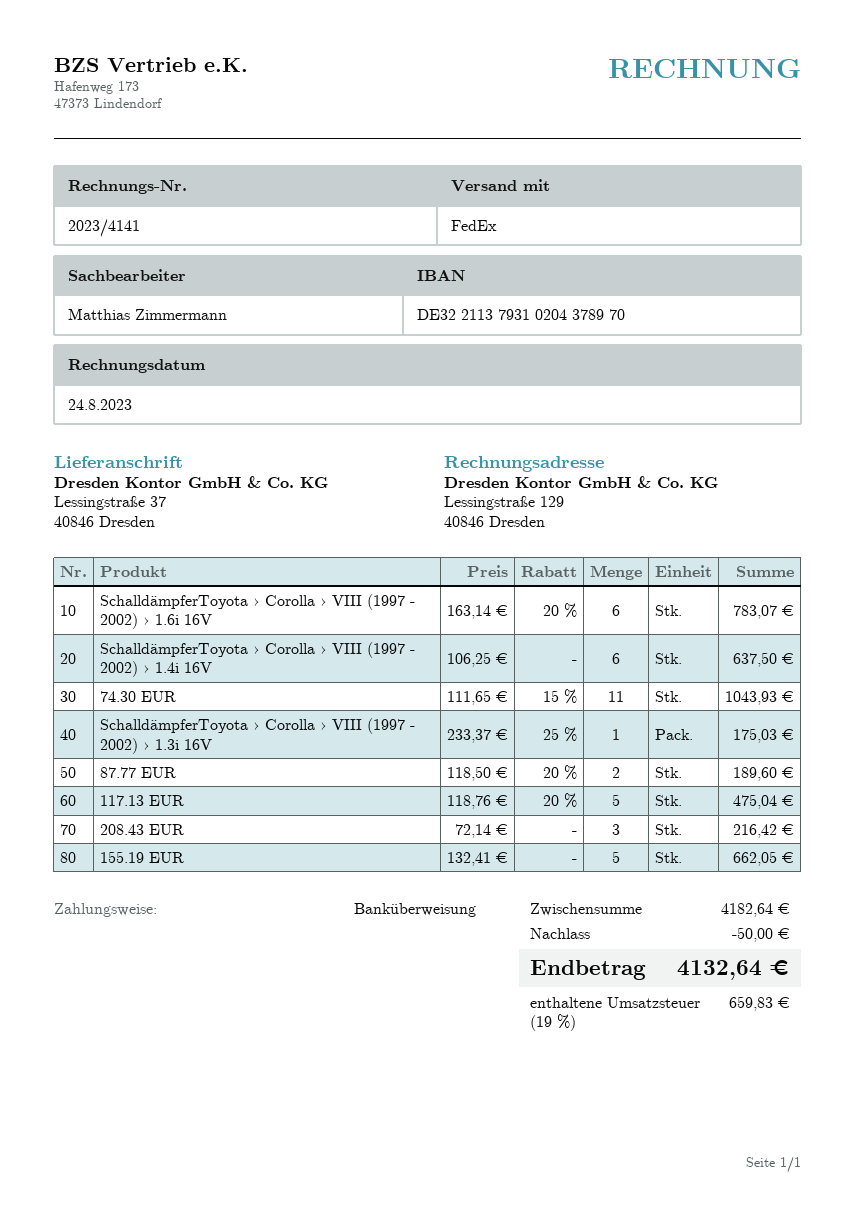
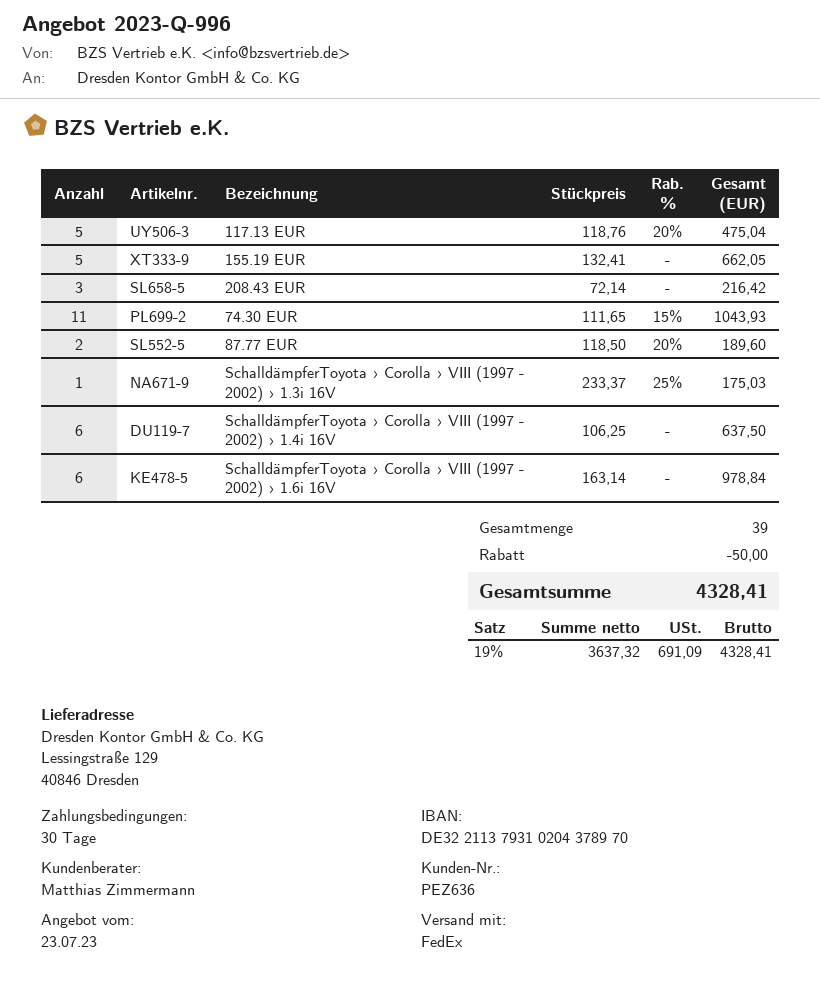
ship to: Lessingstraße 37, 40846 Dresden -> Lessingstraße 129, 40846 Dresden
SchalldämpferToyota › Corolla › VIII (1997 - 2002) › 1.6i 16V: 6 x 163.14 - 20% = 783.07 -> 6 x 163.14 = 978.84
tax: 19% = 659.83 -> 19% = 691.09
total: 4132.64 -> 4328.41

